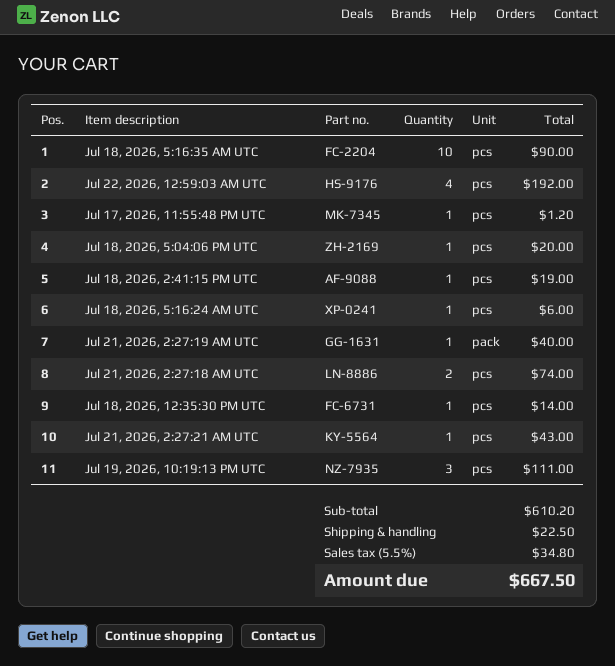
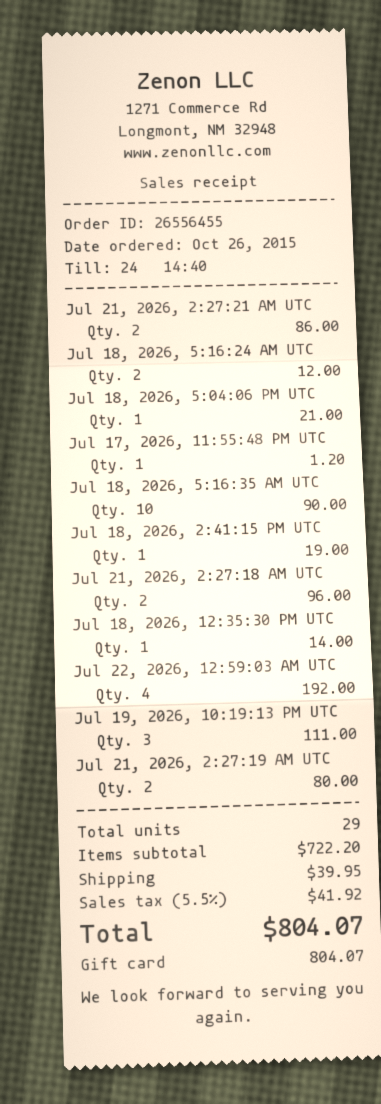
Jul 18, 2026, 5:04:06 PM UTC: 1 for 20.00 -> 1 for 21.00
Jul 18, 2026, 5:16:24 AM UTC: 1 for 6.00 -> 2 for 12.00
Jul 21, 2026, 2:27:19 AM UTC: 1 for 40.00 -> 2 for 80.00
Jul 21, 2026, 2:27:18 AM UTC: 2 for 74.00 -> 2 for 96.00
Jul 21, 2026, 2:27:21 AM UTC: 1 for 43.00 -> 2 for 86.00
subtotal: 610.20 -> 722.20
shipping: 22.50 -> 39.95
tax: 5.5% = 34.80 -> 5.5% = 41.92
total: 667.50 -> 804.07

